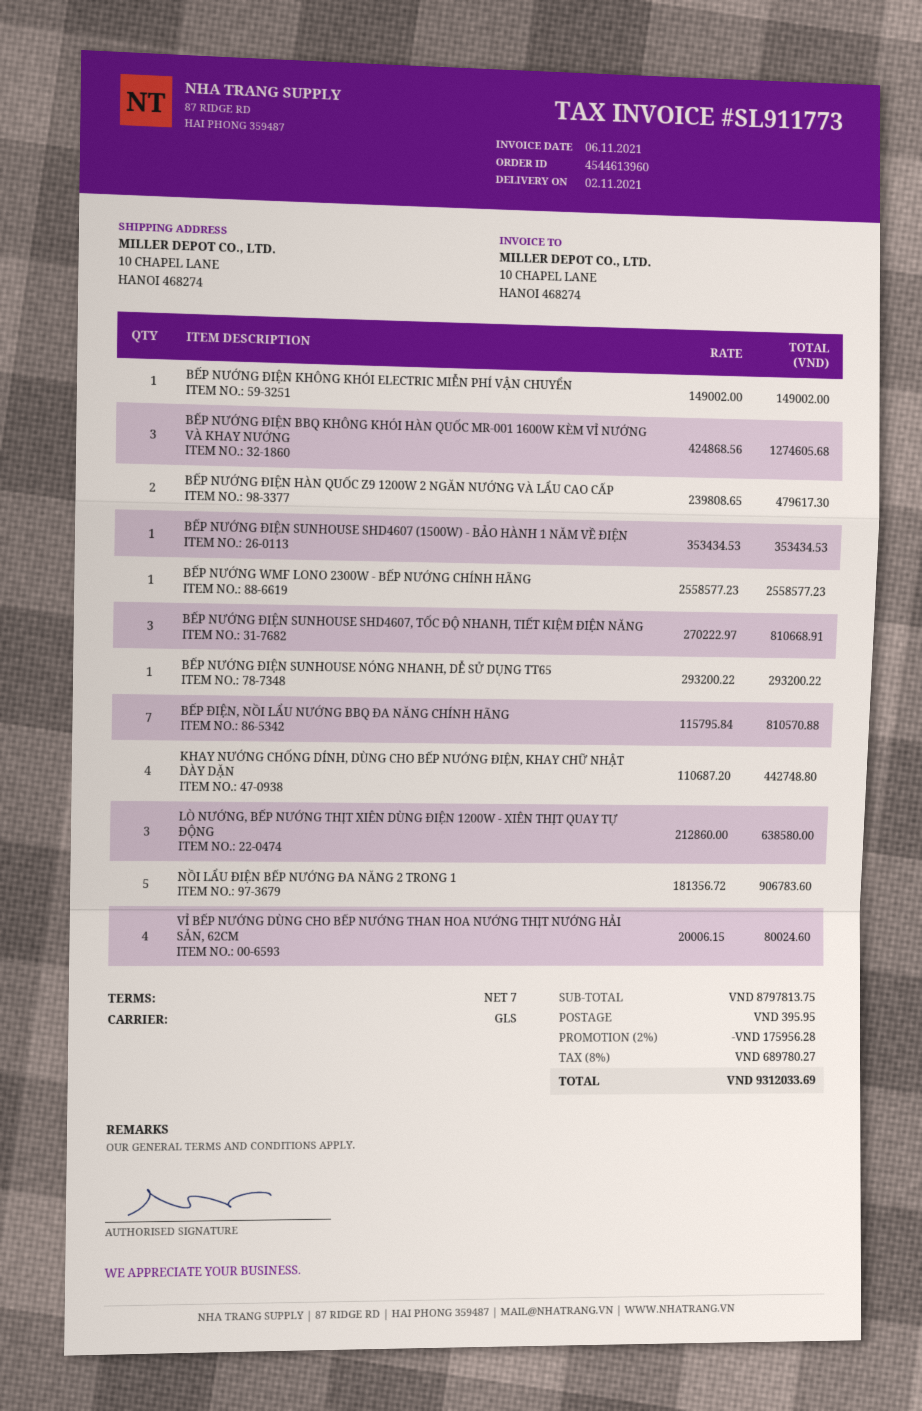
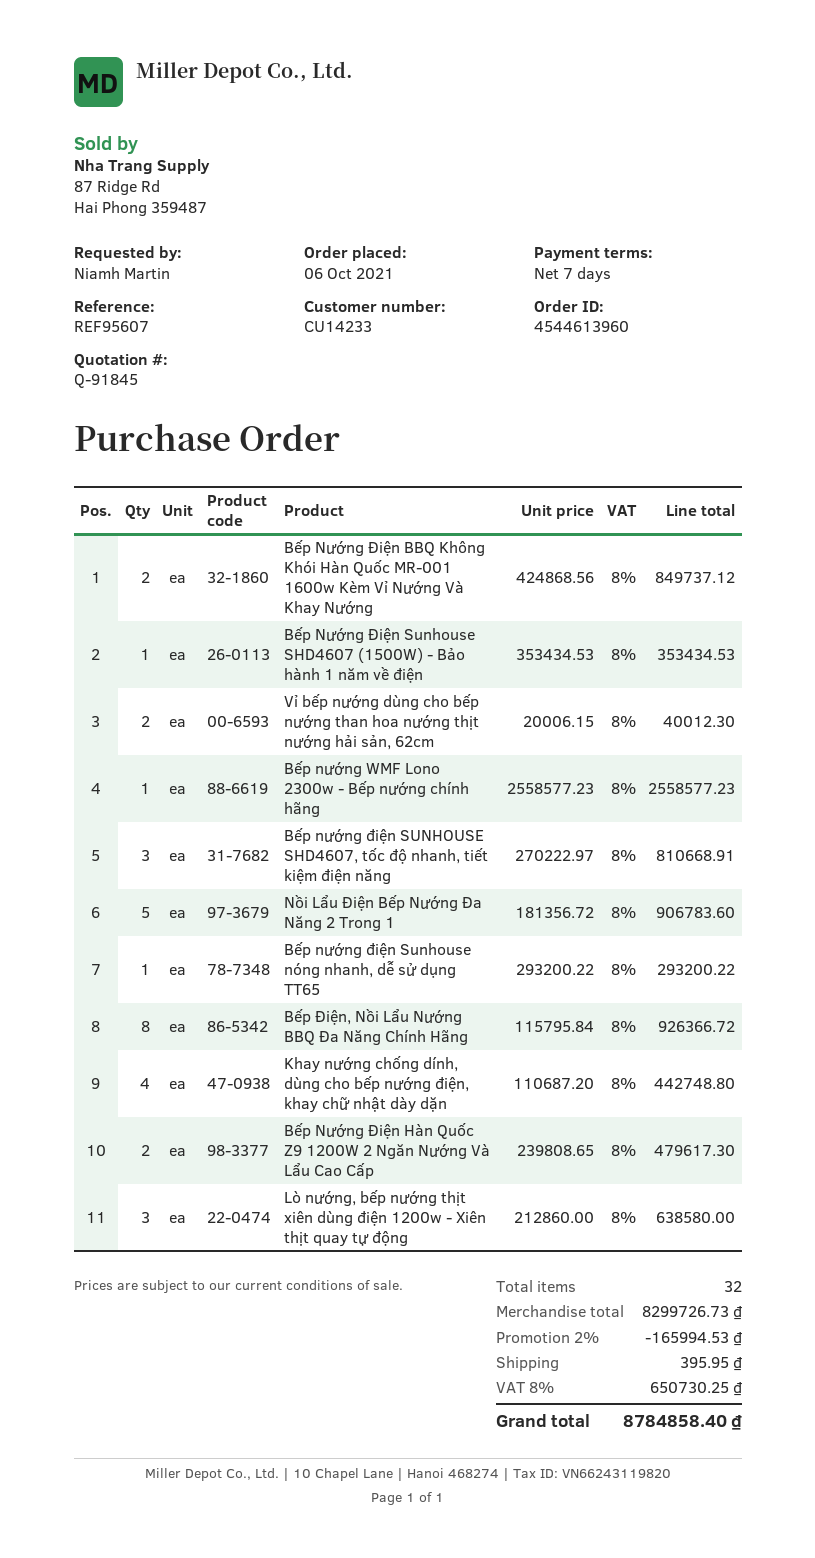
BẾP NƯỚNG ĐIỆN KHÔNG KHÓI ELECTRIC MIỄN PHÍ VẬN CHUYỂN: 1 x 149002.00 = 149002.00 -> none
BẾP NƯỚNG ĐIỆN BBQ KHÔNG KHÓI HÀN QUỐC MR-001 1600W KÈM VỈ NƯỚNG VÀ KHAY NƯỚNG: 3 x 424868.56 = 1274605.68 -> 2 x 424868.56 = 849737.12
BẾP ĐIỆN, NỒI LẨU NƯỚNG BBQ ĐA NĂNG CHÍNH HÃNG: 7 x 115795.84 = 810570.88 -> 8 x 115795.84 = 926366.72
VỈ BẾP NƯỚNG DÙNG CHO BẾP NƯỚNG THAN HOA NƯỚNG THỊT NƯỚNG HẢI SẢN, 62CM: 4 x 20006.15 = 80024.60 -> 2 x 20006.15 = 40012.30
subtotal: 8797813.75 -> 8299726.73
discount: 2% = 175956.28 -> 2% = 165994.53
tax: 8% = 689780.27 -> 8% = 650730.25
total: 9312033.69 -> 8784858.40

